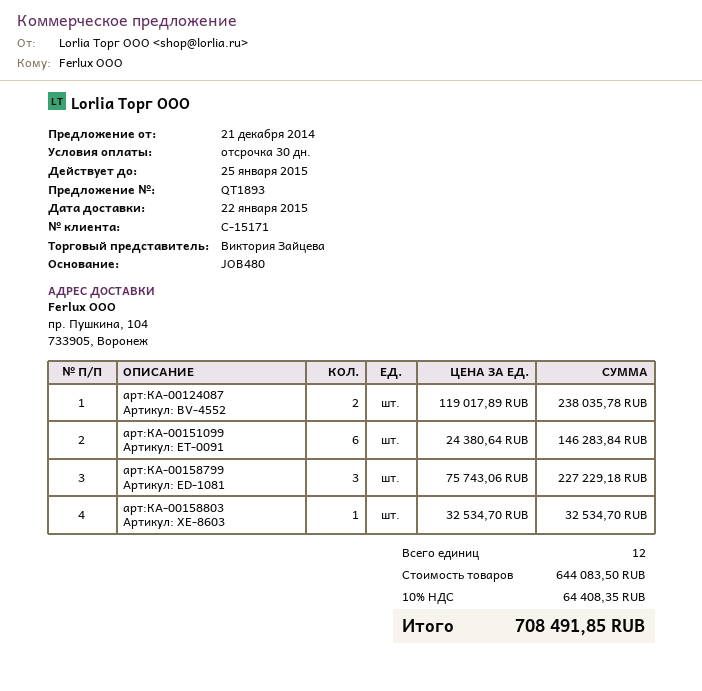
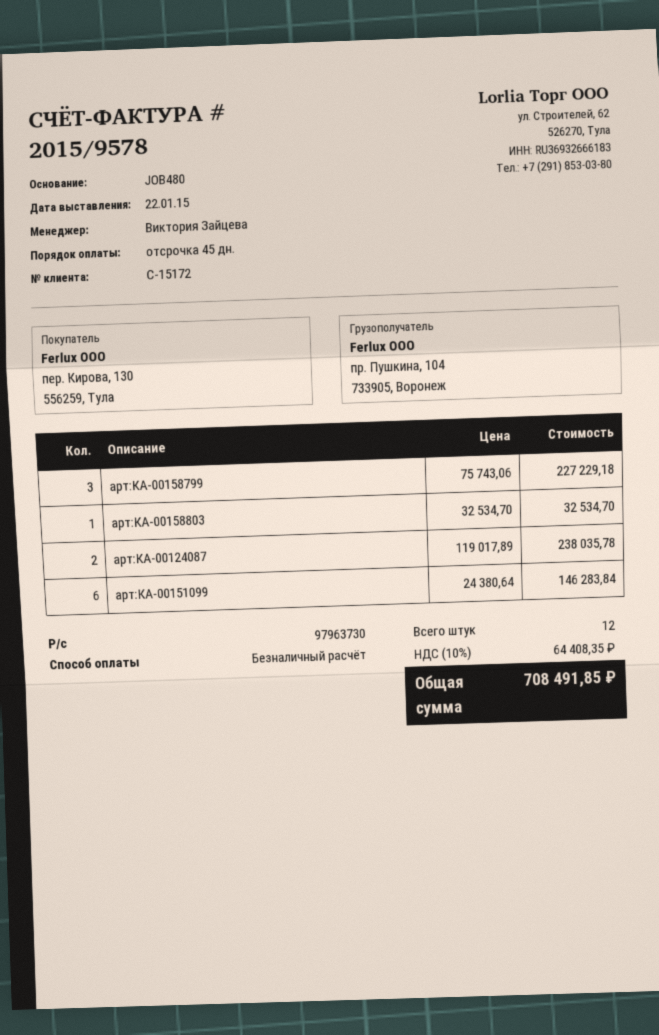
payment terms: 30 days -> 45 days
customer number: C-15171 -> C-15172

